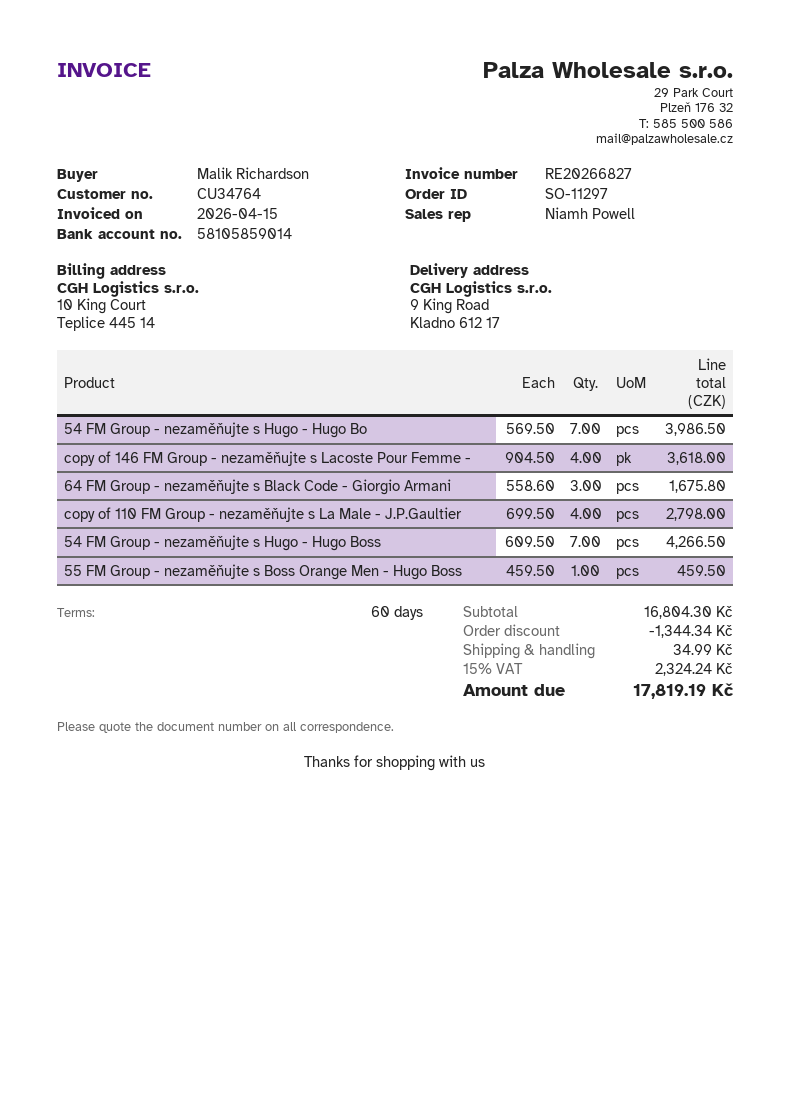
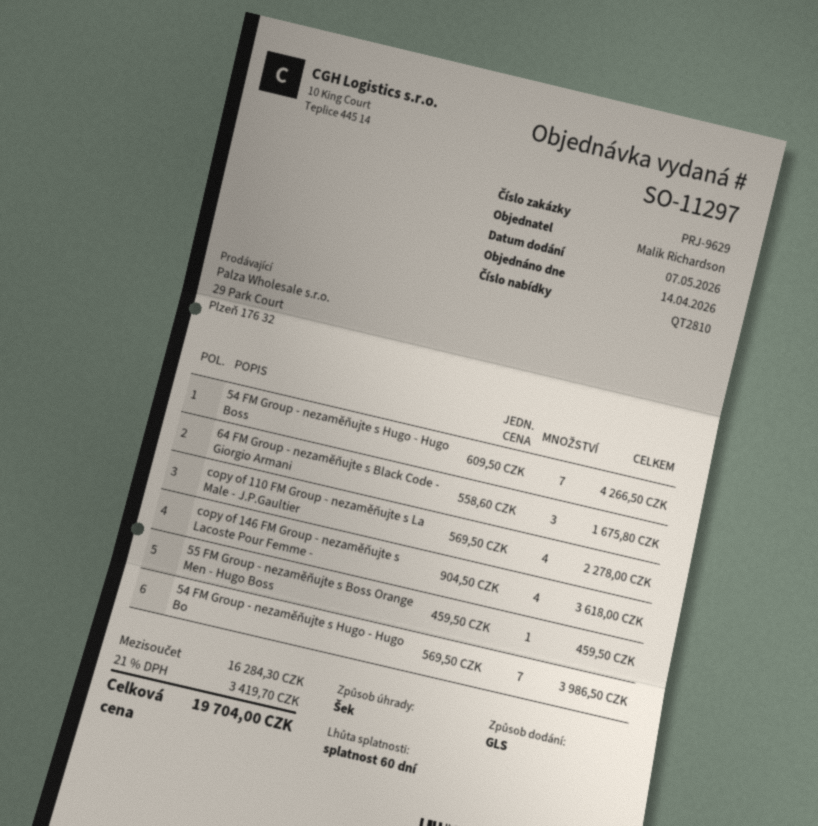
copy of 110 FM Group - nezaměňujte s La Male - J.P.Gaultier: 4 x 699.50 = 2798.00 -> 4 x 569.50 = 2278.00
subtotal: 16804.30 -> 16284.30
discount: 1344.34 -> none
shipping: 34.99 -> none
tax: 15% = 2324.24 -> 21% = 3419.70
total: 17819.19 -> 19704.00

